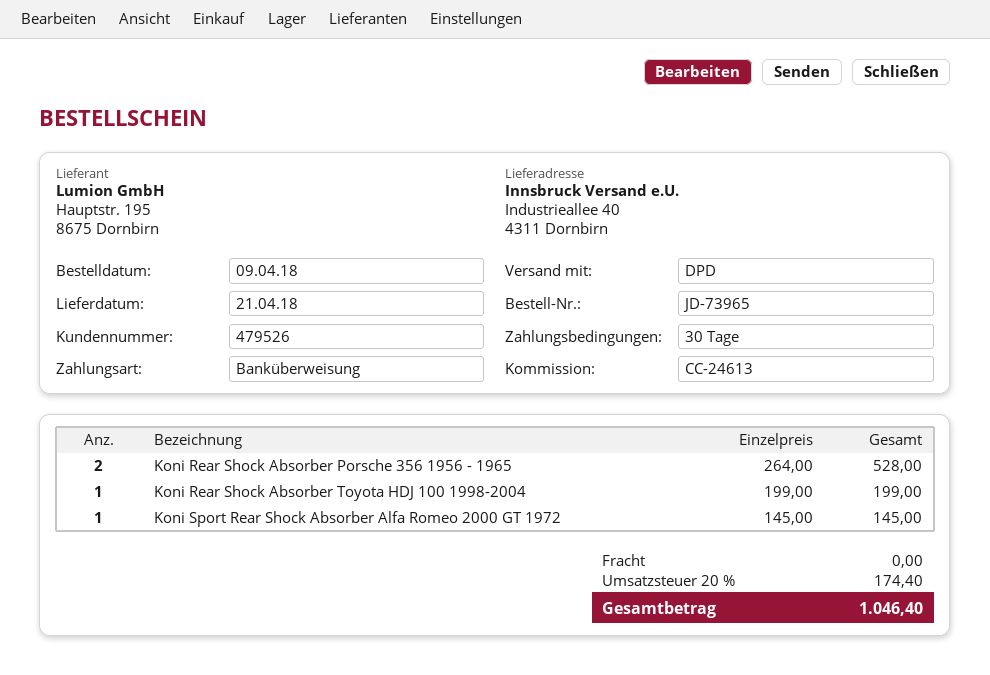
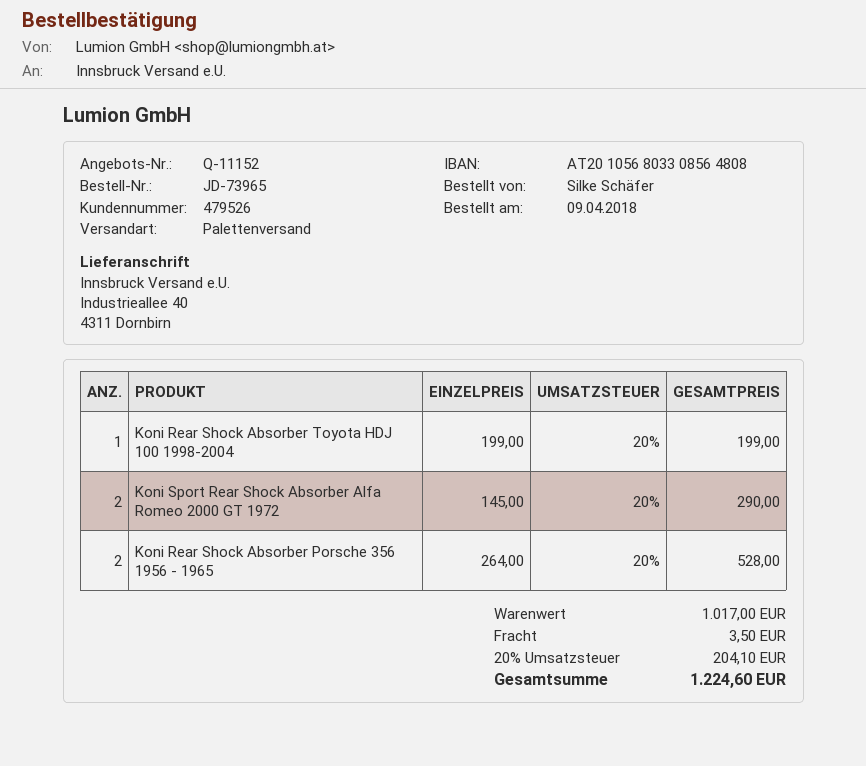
shipping method: DPD -> pallet freight
Koni Sport Rear Shock Absorber Alfa Romeo 2000 GT 1972: 1 x 145.00 = 145.00 -> 2 x 145.00 = 290.00
shipping: 0.00 -> 3.50
tax: 20% = 174.40 -> 20% = 204.10
total: 1046.40 -> 1224.60

